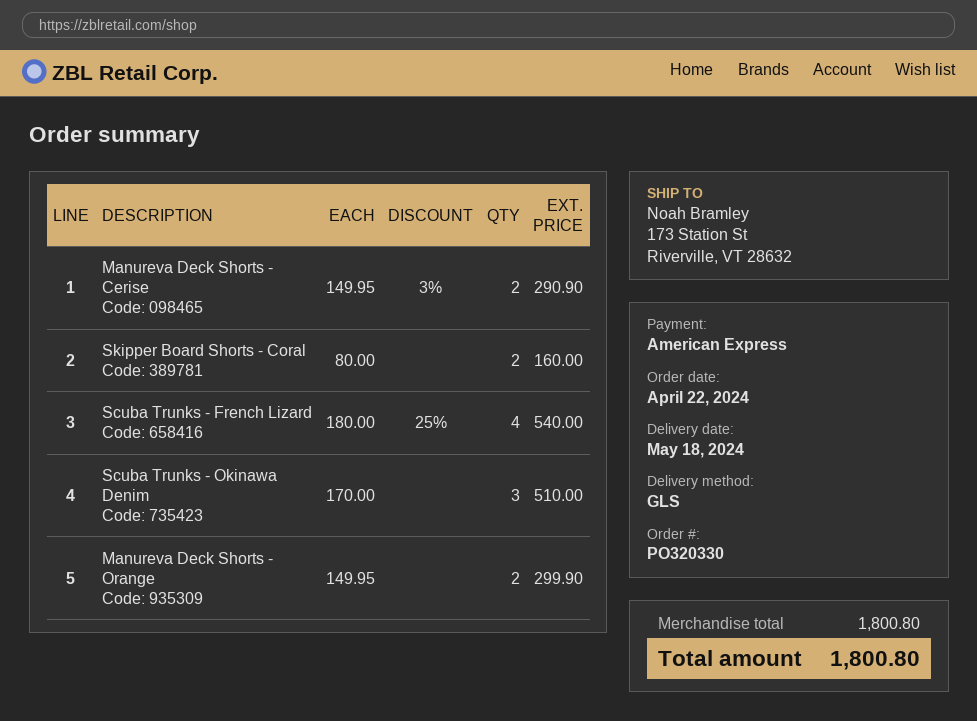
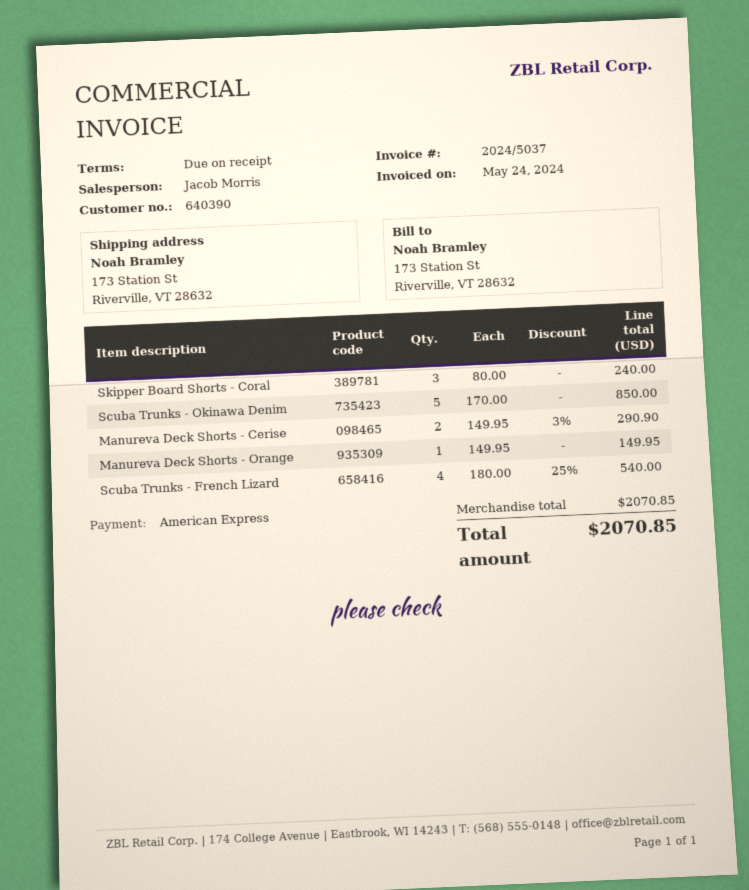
Skipper Board Shorts - Coral: 2 x 80.00 = 160.00 -> 3 x 80.00 = 240.00
Scuba Trunks - Okinawa Denim: 3 x 170.00 = 510.00 -> 5 x 170.00 = 850.00
Manureva Deck Shorts - Orange: 2 x 149.95 = 299.90 -> 1 x 149.95 = 149.95
subtotal: 1800.80 -> 2070.85
total: 1800.80 -> 2070.85

